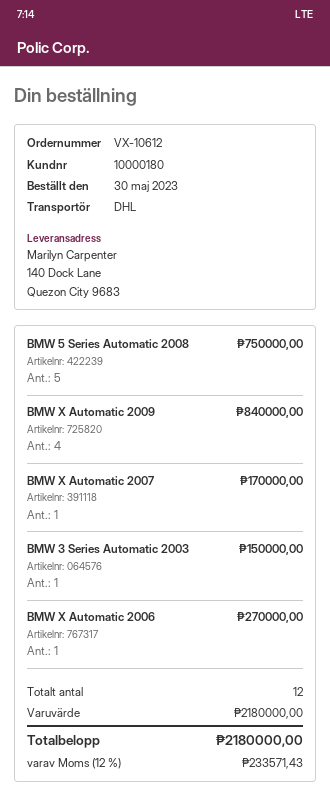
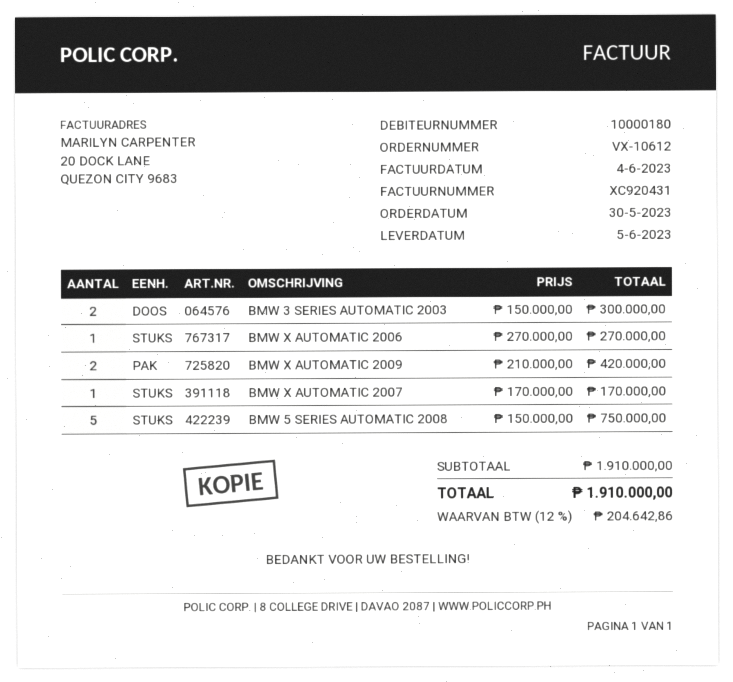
BMW X Automatic 2009: 4 for 840000.00 -> 2 for 420000.00
BMW 3 Series Automatic 2003: 1 for 150000.00 -> 2 for 300000.00
subtotal: 2180000.00 -> 1910000.00
tax: 12% = 233571.43 -> 12% = 204642.86
total: 2180000.00 -> 1910000.00

